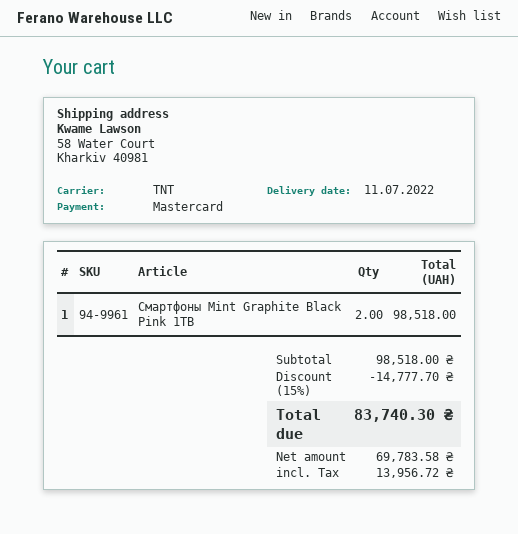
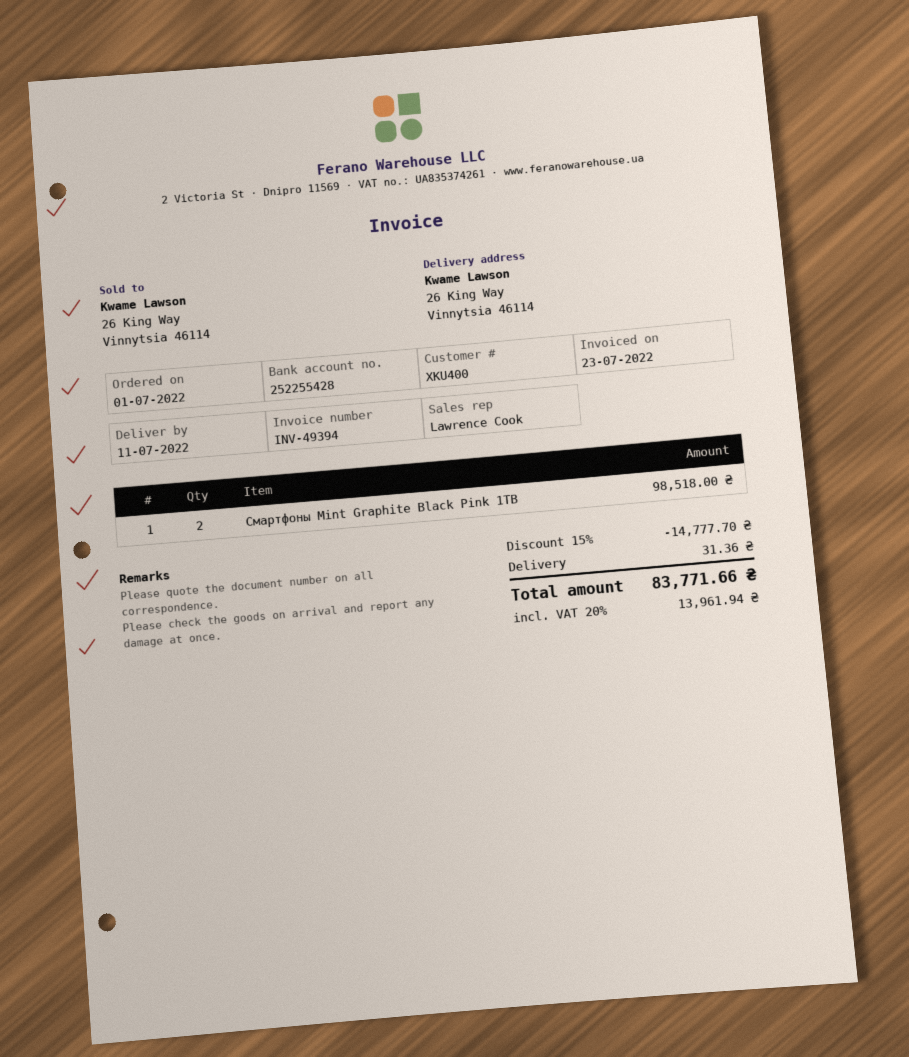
ship to: 58 Water Court, Kharkiv 40981 -> 26 King Way, Vinnytsia 46114
shipping: none -> 31.36
tax: 13956.72 -> 13961.94
total: 83740.30 -> 83771.66

